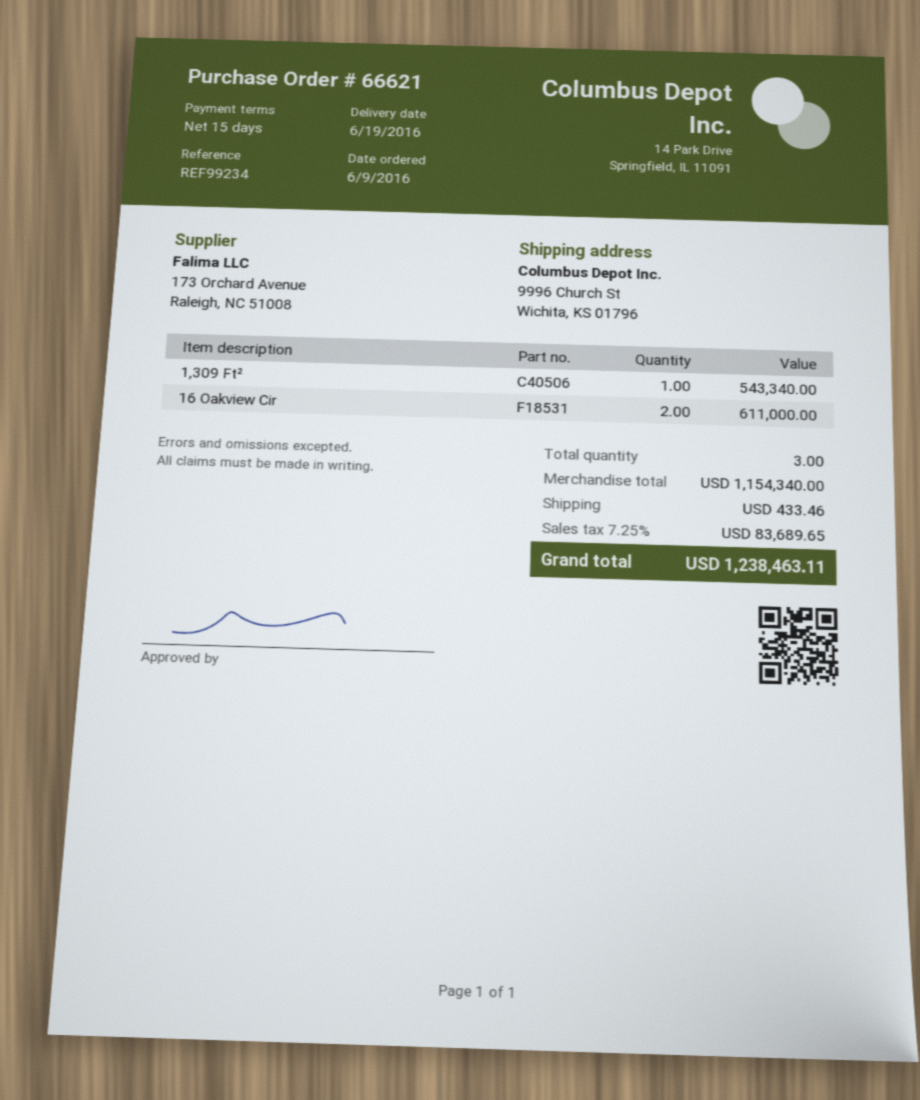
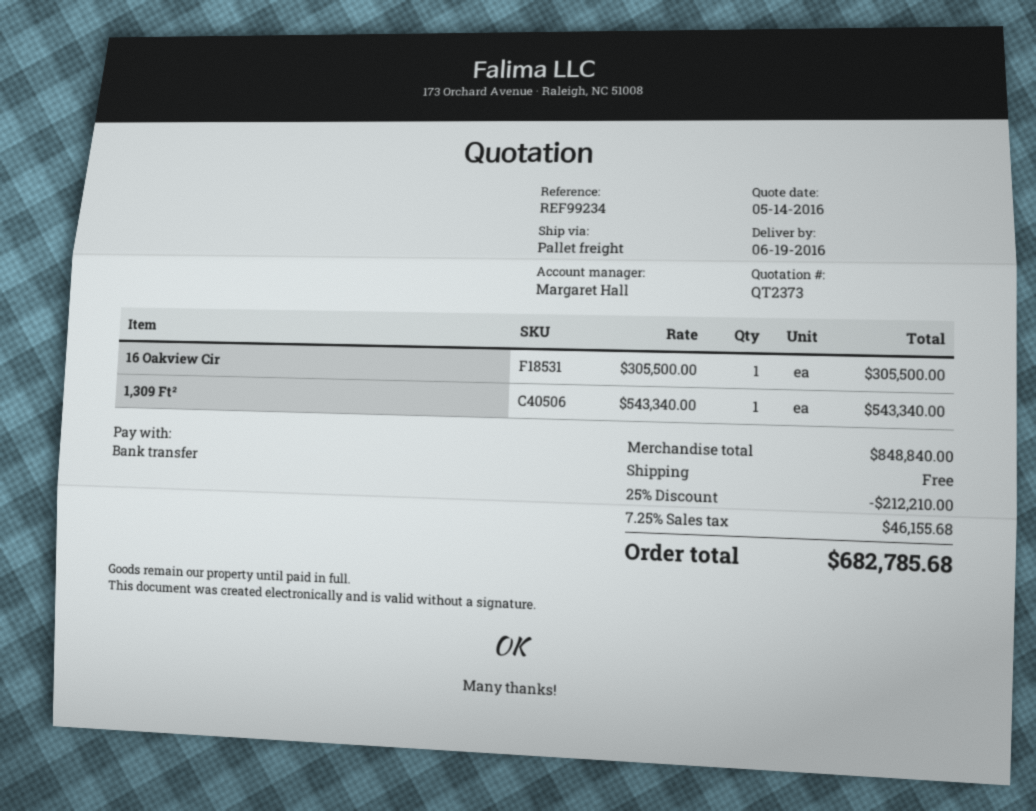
16 Oakview Cir: 2 for 611000.00 -> 1 for 305500.00
subtotal: 1154340.00 -> 848840.00
discount: none -> 25% = 212210.00
shipping: 433.46 -> 0.00
tax: 7.25% = 83689.65 -> 7.25% = 46155.68
total: 1238463.11 -> 682785.68

